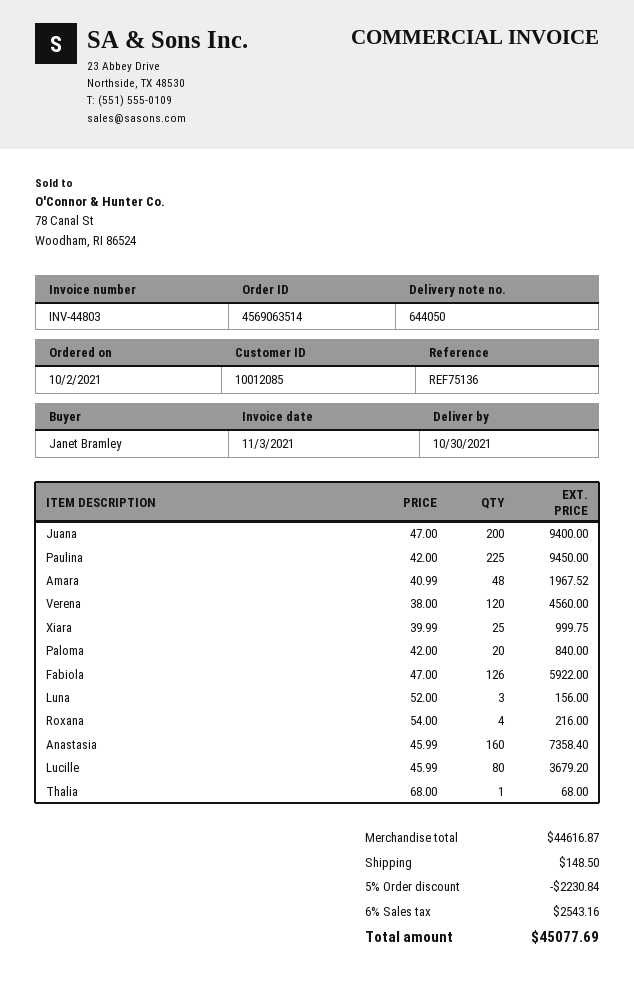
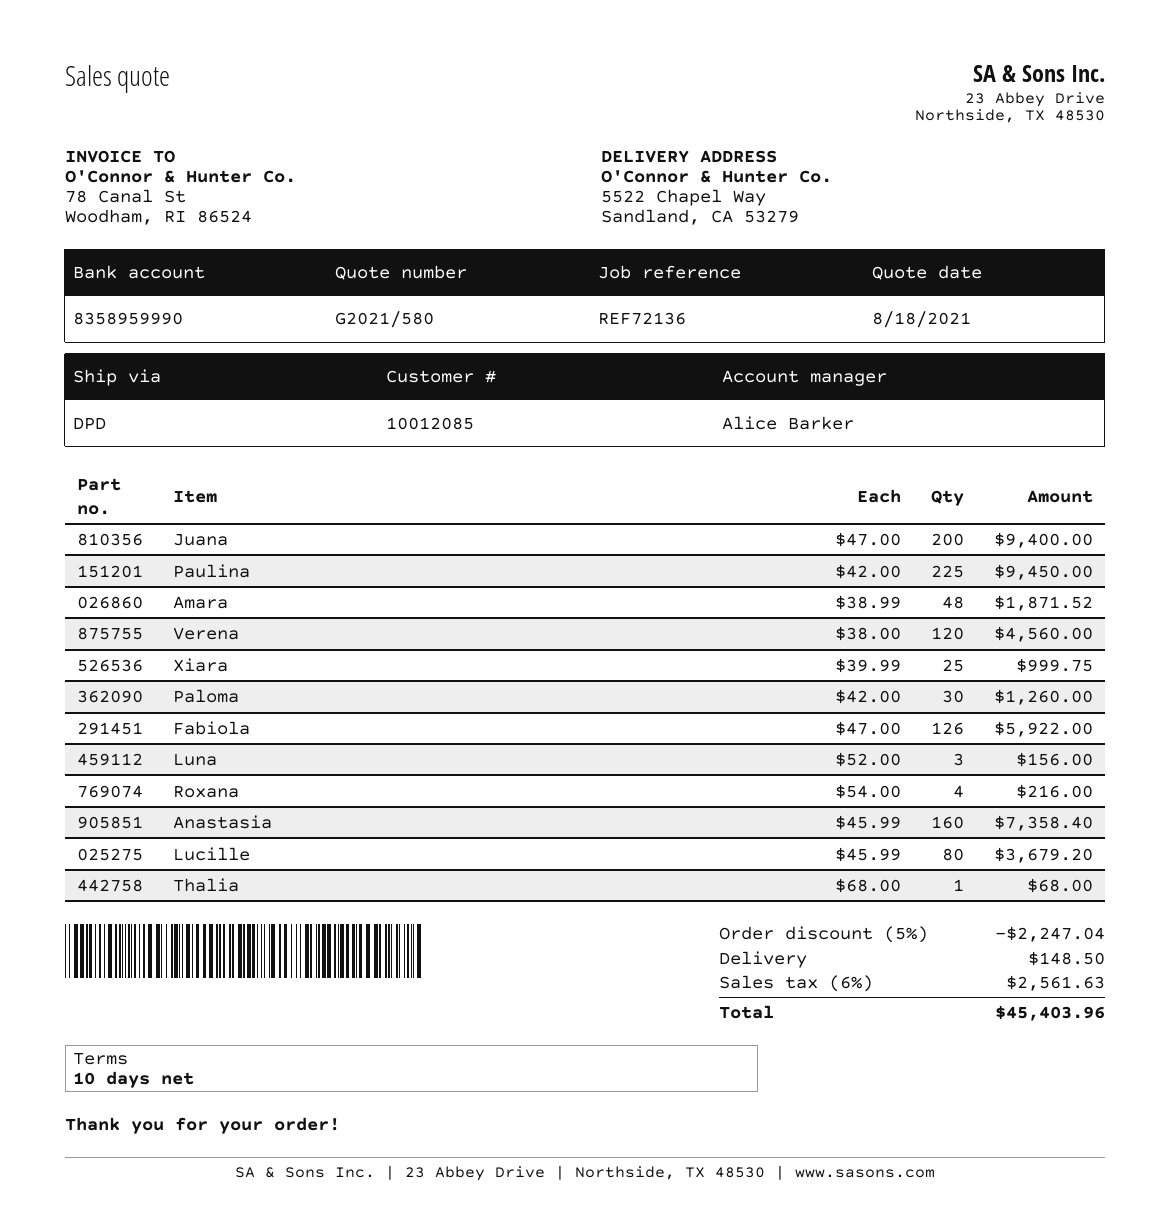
reference: REF75136 -> REF72136
Amara: 48 x 40.99 = 1967.52 -> 48 x 38.99 = 1871.52
Paloma: 20 x 42.00 = 840.00 -> 30 x 42.00 = 1260.00
discount: 5% = 2230.84 -> 5% = 2247.04
tax: 6% = 2543.16 -> 6% = 2561.63
total: 45077.69 -> 45403.96

